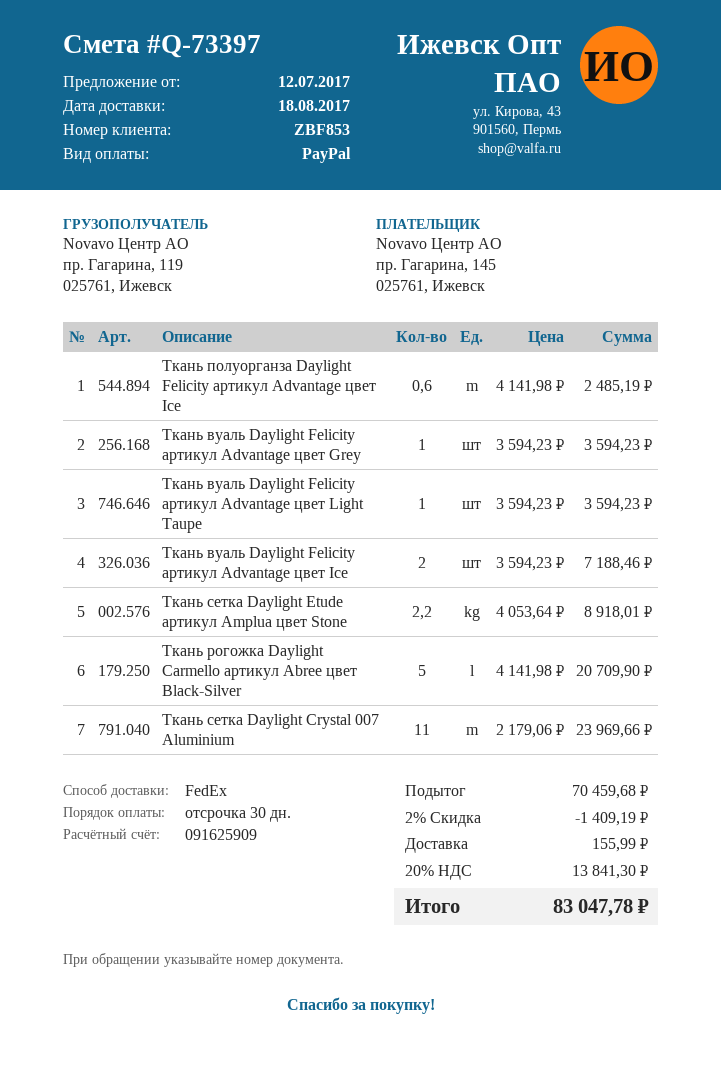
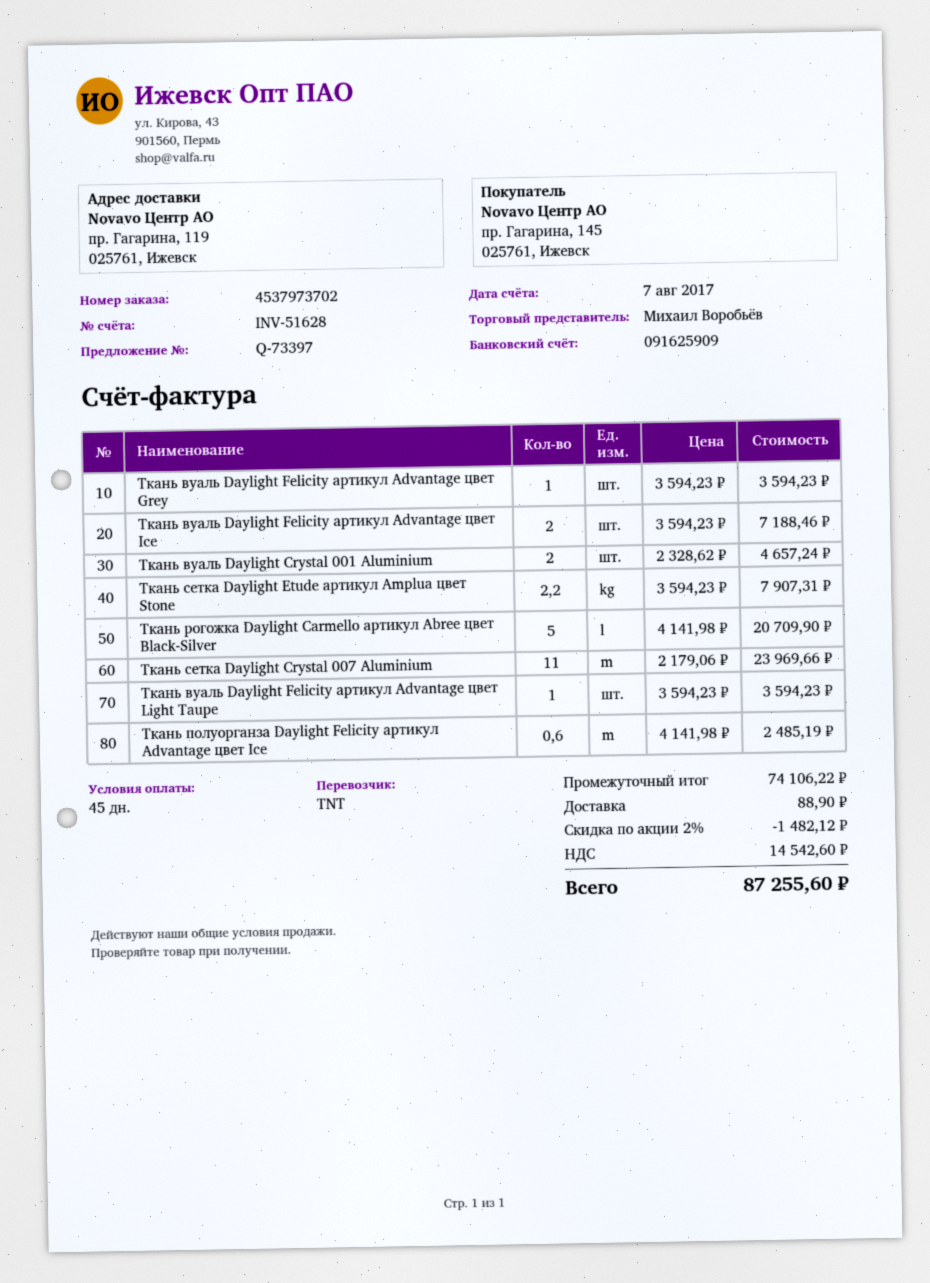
payment terms: 30 days -> 45 days
shipping method: FedEx -> TNT
Ткань сетка Daylight Etude артикул Amplua цвет Stone: 2.2 x 4053.64 = 8918.01 -> 2.2 x 3594.23 = 7907.31
Ткань вуаль Daylight Crystal 001 Aluminium: none -> 2 x 2328.62 = 4657.24
subtotal: 70459.68 -> 74106.22
discount: 2% = 1409.19 -> 2% = 1482.12
shipping: 155.99 -> 88.90
tax: 13841.30 -> 14542.60
total: 83047.78 -> 87255.60

